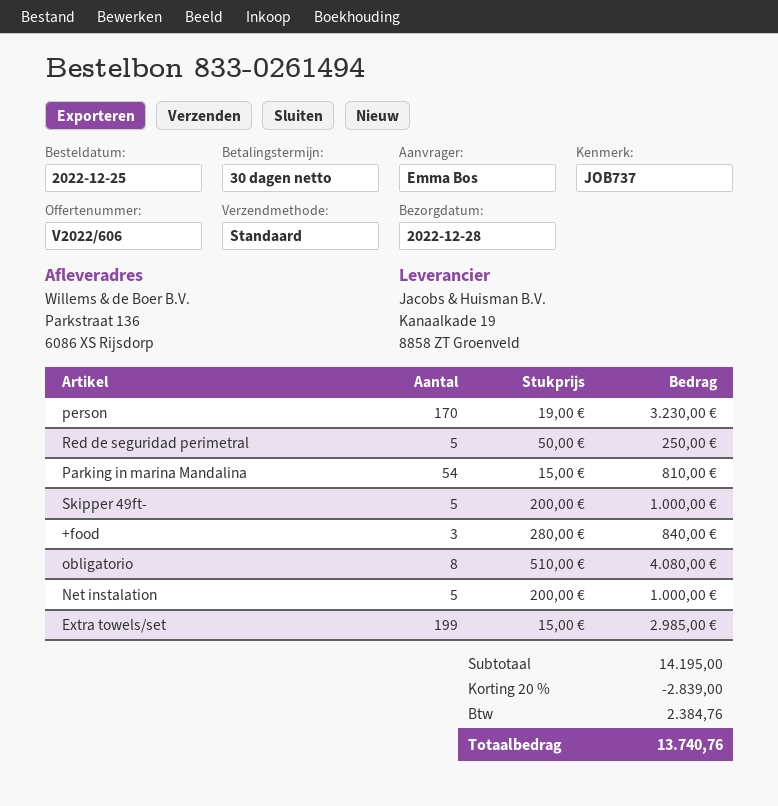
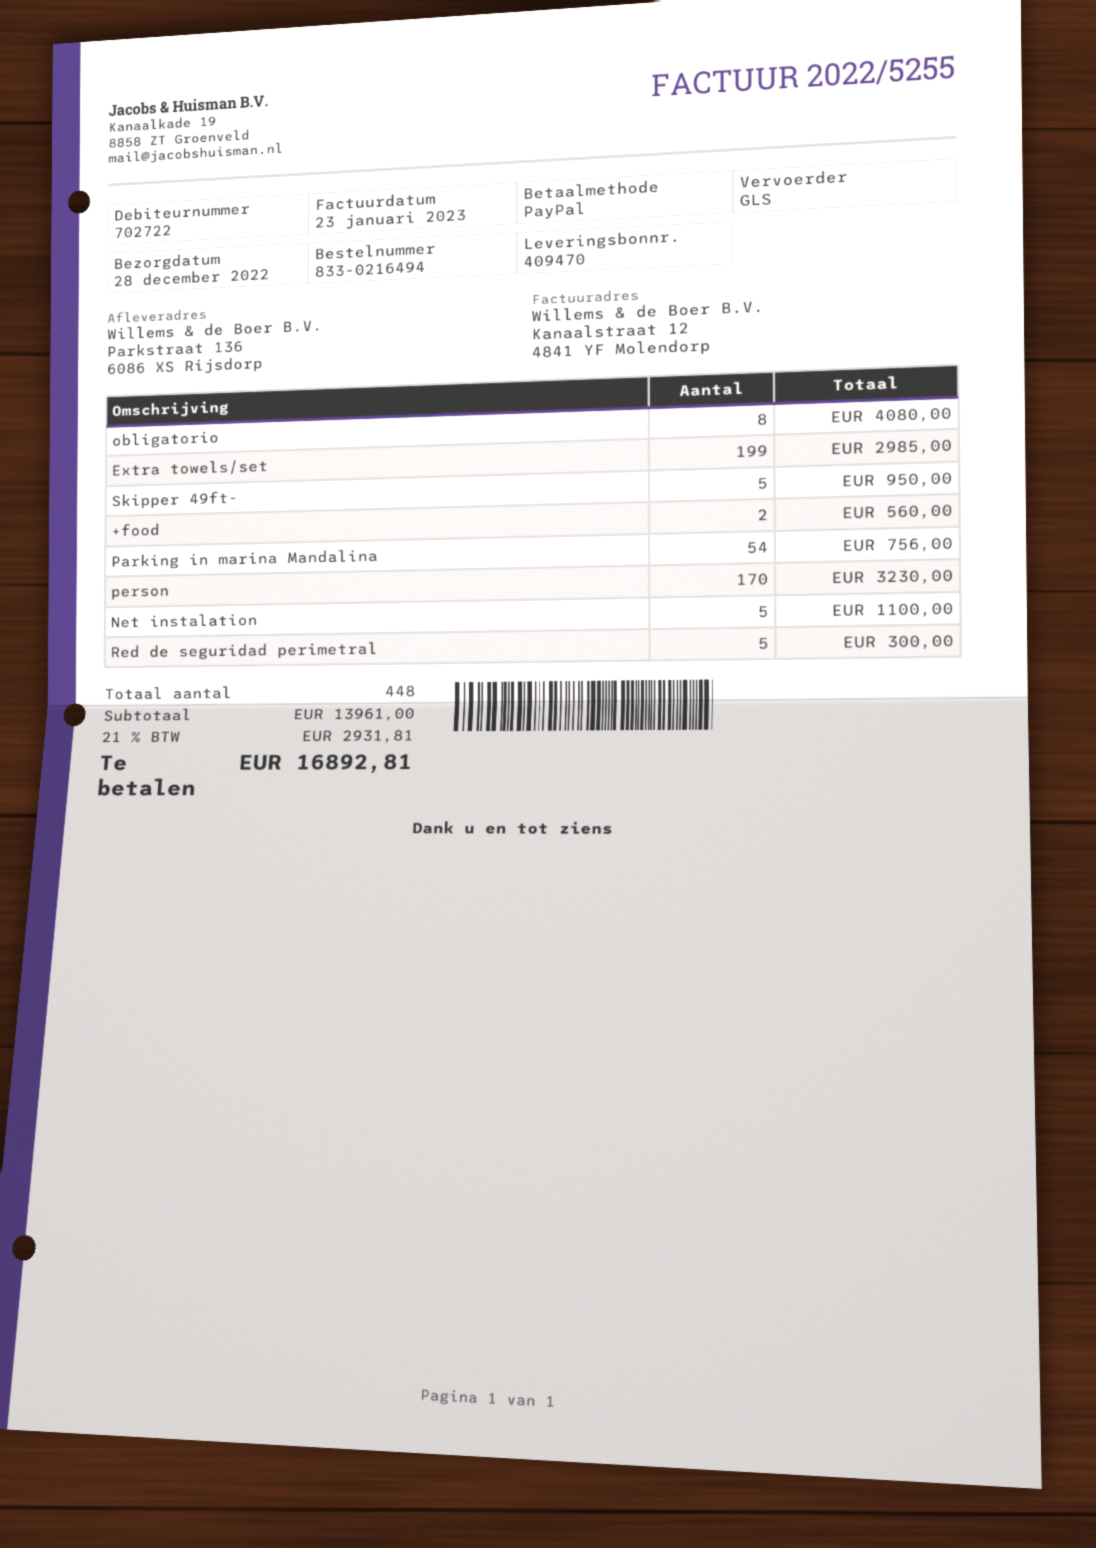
order number: 833-0261494 -> 833-0216494
shipping method: standard -> GLS
Red de seguridad perimetral: 5 for 250.00 -> 5 for 300.00
Parking in marina Mandalina: 54 for 810.00 -> 54 for 756.00
Skipper 49ft-: 5 for 1000.00 -> 5 for 950.00
+food: 3 for 840.00 -> 2 for 560.00
Net instalation: 5 for 1000.00 -> 5 for 1100.00
subtotal: 14195.00 -> 13961.00
discount: 20% = 2839.00 -> none
tax: 2384.76 -> 2931.81
total: 13740.76 -> 16892.81

